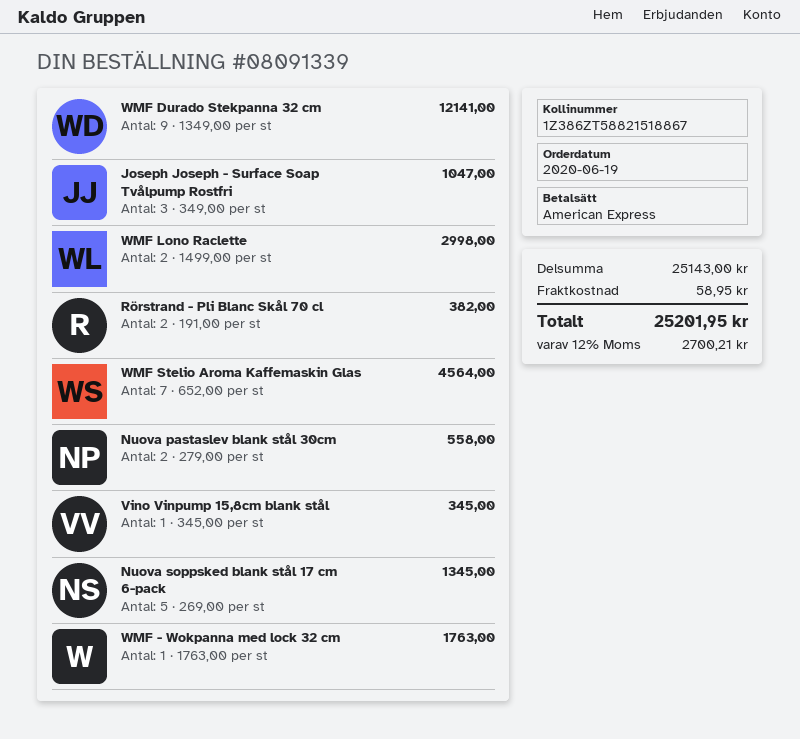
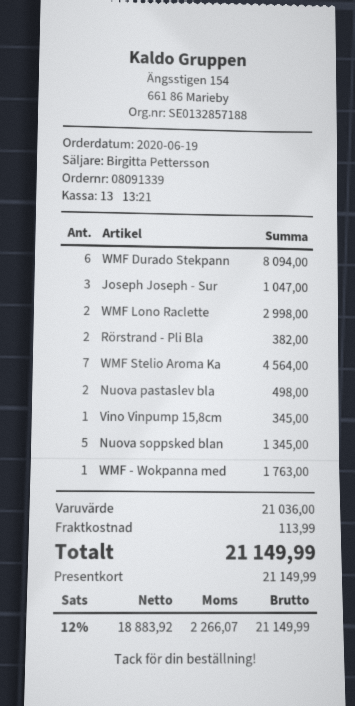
payment method: American Express -> gift card
WMF Durado Stekpanna 32 cm: 9 for 12141.00 -> 6 for 8094.00
Nuova pastaslev blank stål 30cm: 2 for 558.00 -> 2 for 498.00
subtotal: 25143.00 -> 21036.00
shipping: 58.95 -> 113.99
tax: 12% = 2700.21 -> 12% = 2266.07
total: 25201.95 -> 21149.99

